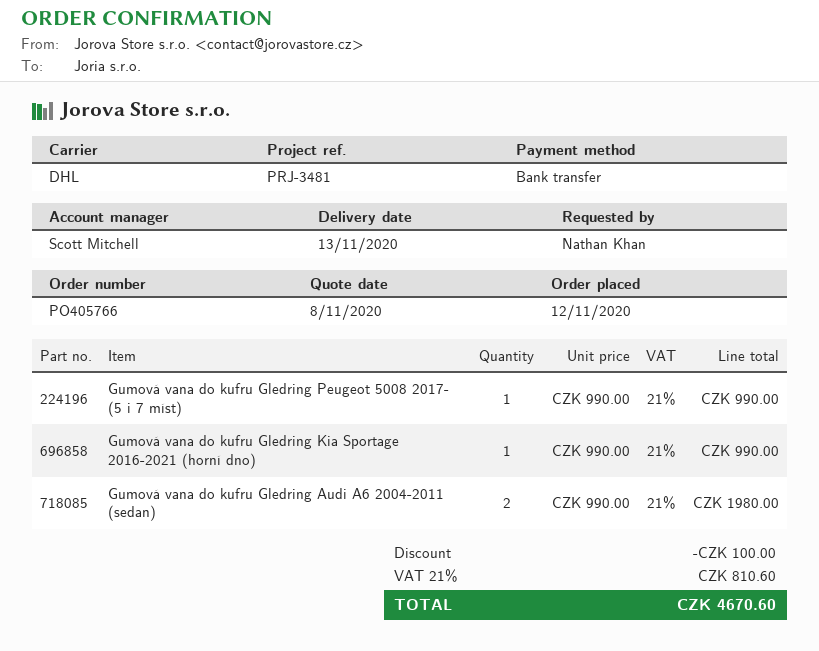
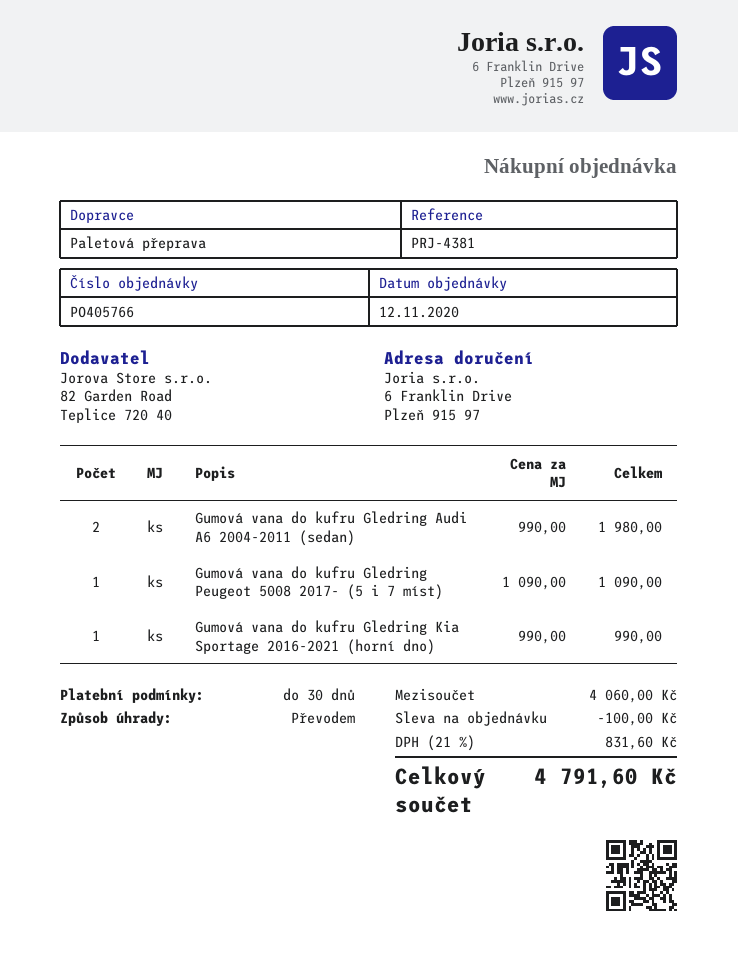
reference: PRJ-3481 -> PRJ-4381
shipping method: DHL -> pallet freight
Gumová vana do kufru Gledring Peugeot 5008 2017- (5 i 7 míst): 1 x 990.00 = 990.00 -> 1 x 1090.00 = 1090.00
tax: 21% = 810.60 -> 21% = 831.60
total: 4670.60 -> 4791.60

